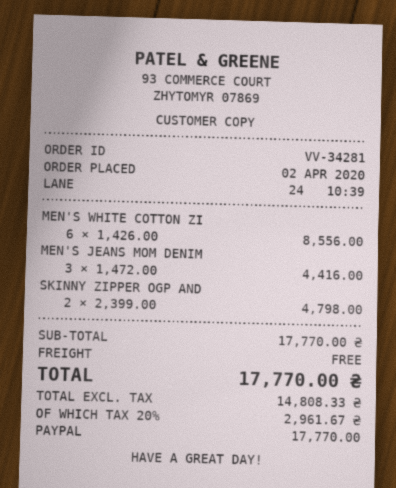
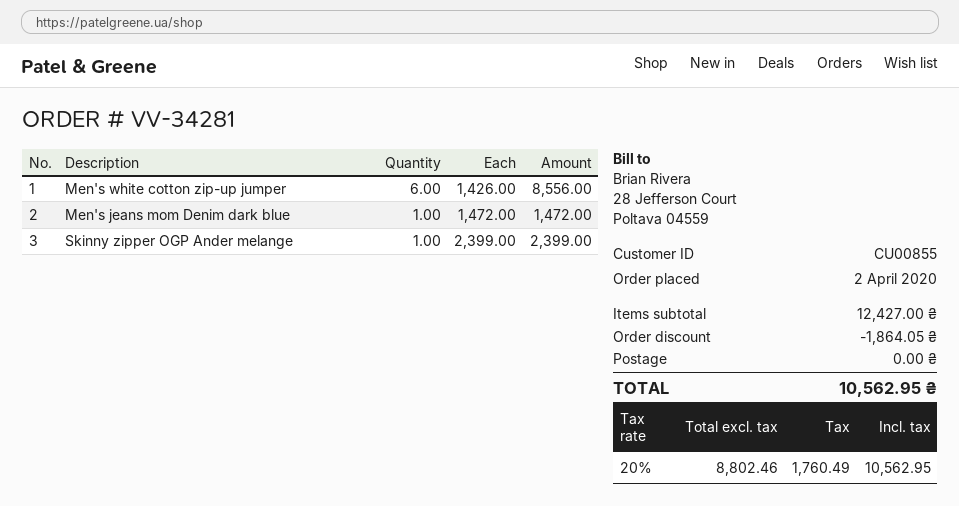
MEN'S JEANS MOM DENIM: 3 x 1472.00 = 4416.00 -> 1 x 1472.00 = 1472.00
SKINNY ZIPPER OGP AND: 2 x 2399.00 = 4798.00 -> 1 x 2399.00 = 2399.00
subtotal: 17770.00 -> 12427.00
discount: none -> 1864.05
net: 14808.33 -> 8802.46
tax: 20% = 2961.67 -> 20% = 1760.49
total: 17770.00 -> 10562.95

